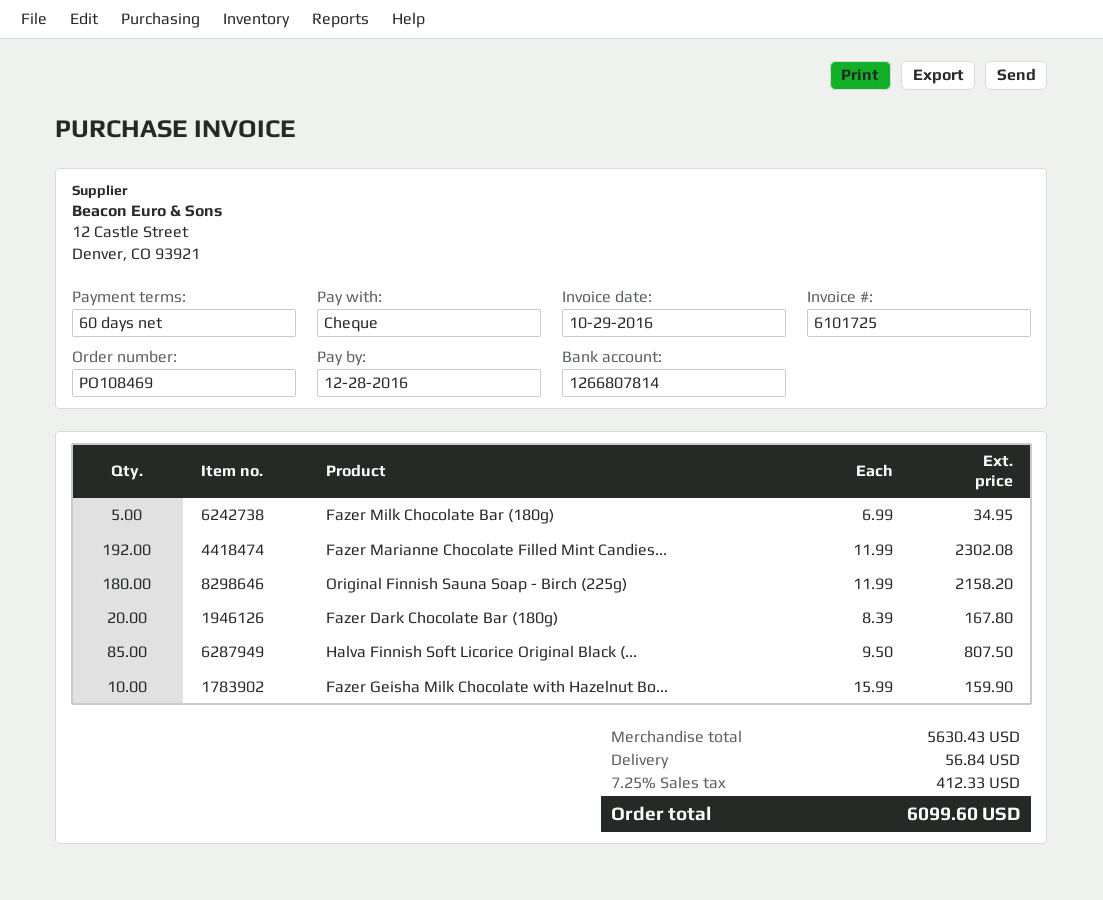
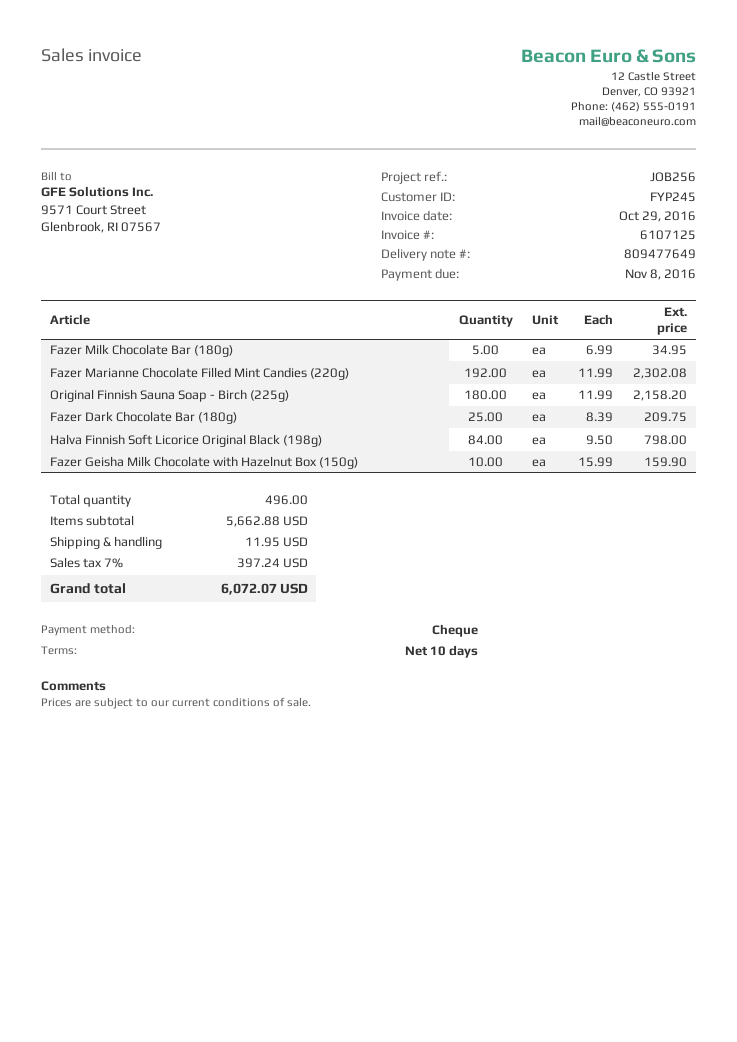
invoice number: 6101725 -> 6107125
payment terms: 60 days -> 10 days
due date: 2016-12-28 -> 2016-11-08
Fazer Dark Chocolate Bar (180g): 20 x 8.39 = 167.80 -> 25 x 8.39 = 209.75
Halva Finnish Soft Licorice Original Black (...: 85 x 9.50 = 807.50 -> 84 x 9.50 = 798.00
subtotal: 5630.43 -> 5662.88
shipping: 56.84 -> 11.95
tax: 7.25% = 412.33 -> 7% = 397.24
total: 6099.60 -> 6072.07

